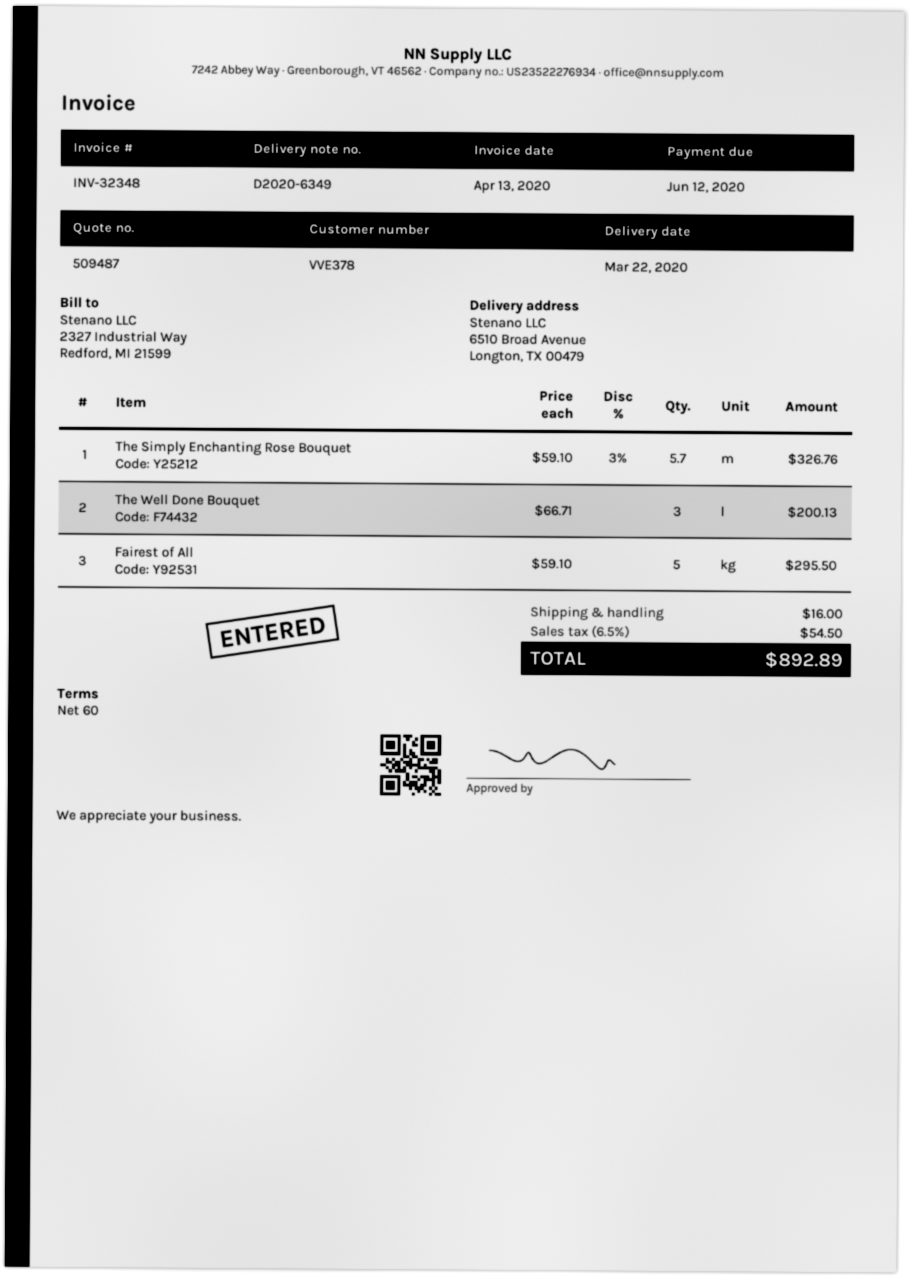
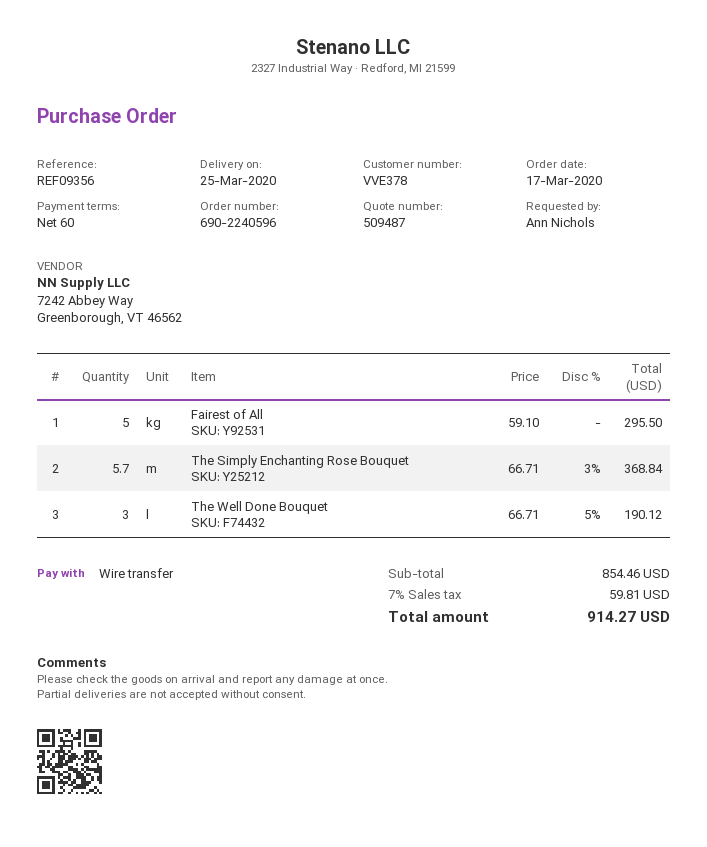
delivery date: 2020-03-22 -> 2020-03-25
The Simply Enchanting Rose Bouquet: 5.7 x 59.10 - 3% = 326.76 -> 5.7 x 66.71 - 3% = 368.84
The Well Done Bouquet: 3 x 66.71 = 200.13 -> 3 x 66.71 - 5% = 190.12
shipping: 16.00 -> none
tax: 6.5% = 54.50 -> 7% = 59.81
total: 892.89 -> 914.27

